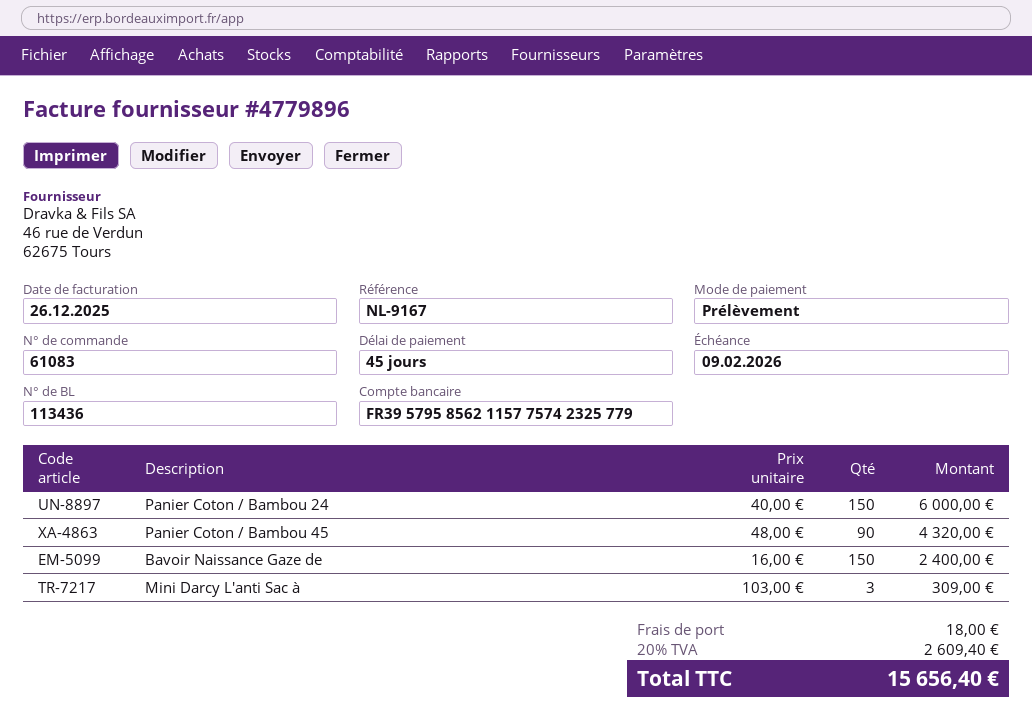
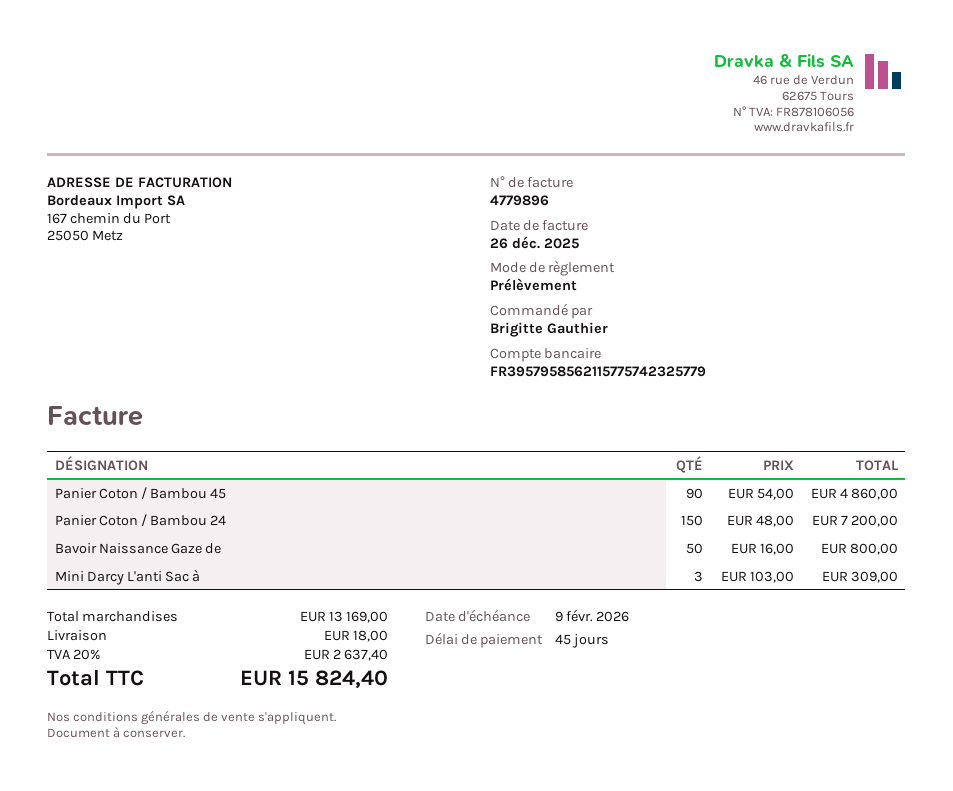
Panier Coton / Bambou 24: 150 x 40.00 = 6000.00 -> 150 x 48.00 = 7200.00
Panier Coton / Bambou 45: 90 x 48.00 = 4320.00 -> 90 x 54.00 = 4860.00
Bavoir Naissance Gaze de: 150 x 16.00 = 2400.00 -> 50 x 16.00 = 800.00
tax: 20% = 2609.40 -> 20% = 2637.40
total: 15656.40 -> 15824.40

